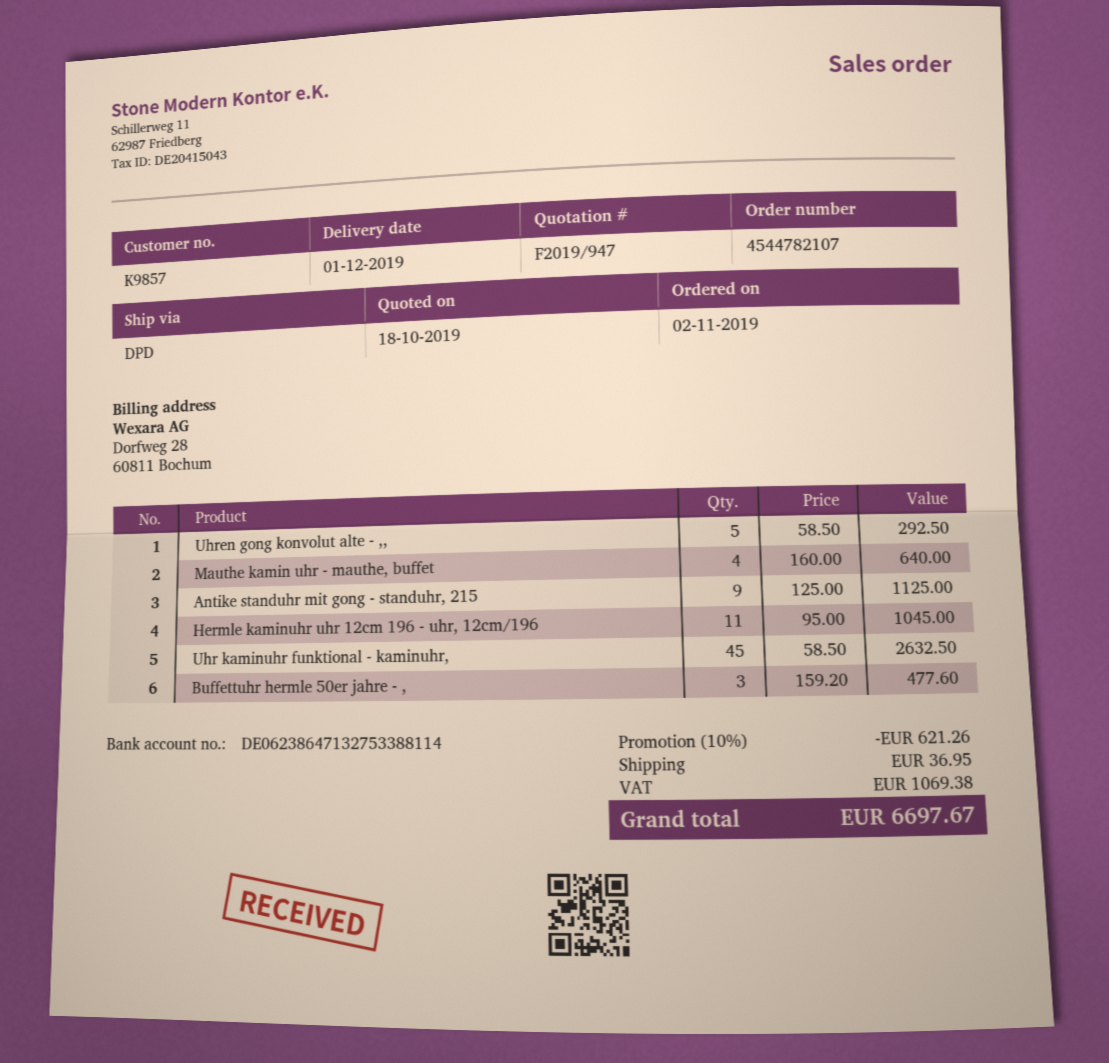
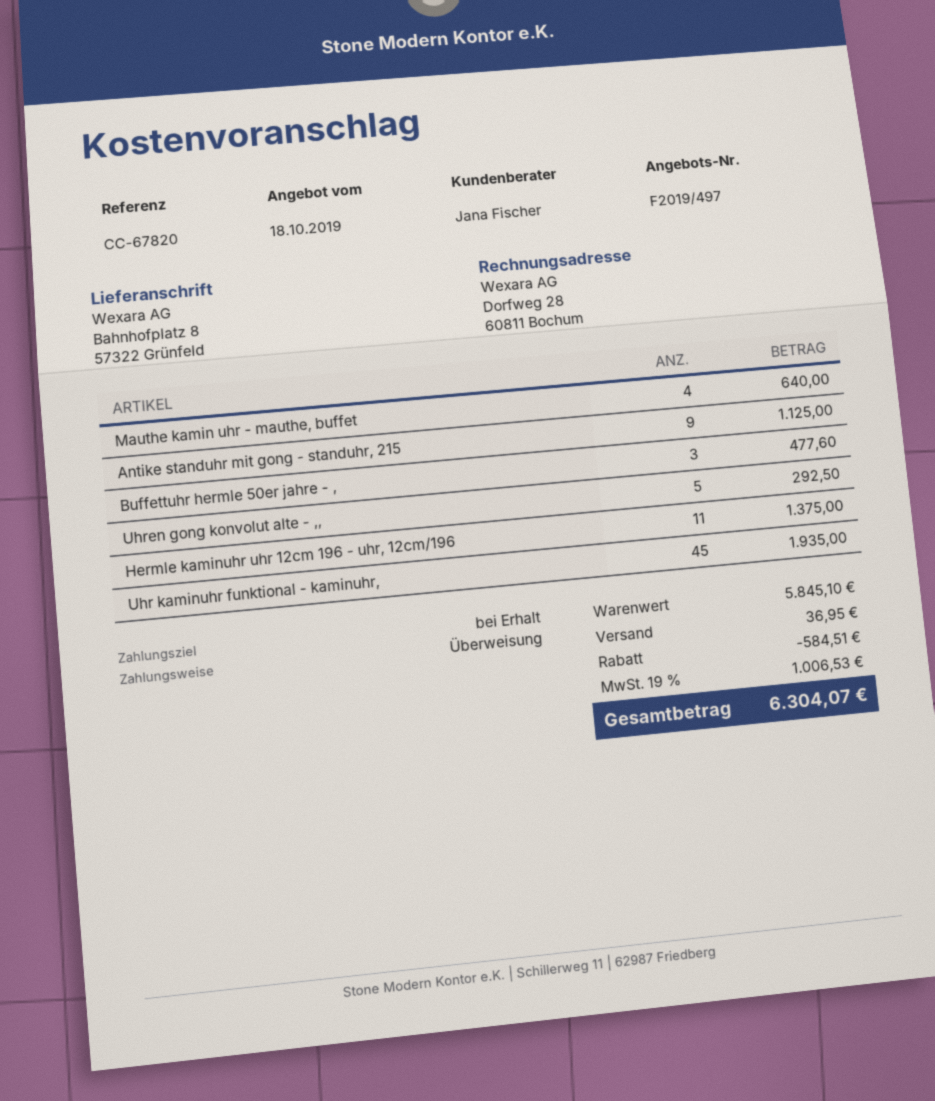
quote number: F2019/947 -> F2019/497
Hermle kaminuhr uhr 12cm 196 - uhr, 12cm/196: 11 for 1045.00 -> 11 for 1375.00
Uhr kaminuhr funktional - kaminuhr,: 45 for 2632.50 -> 45 for 1935.00
discount: 621.26 -> 584.51
tax: 1069.38 -> 1006.53
total: 6697.67 -> 6304.07

